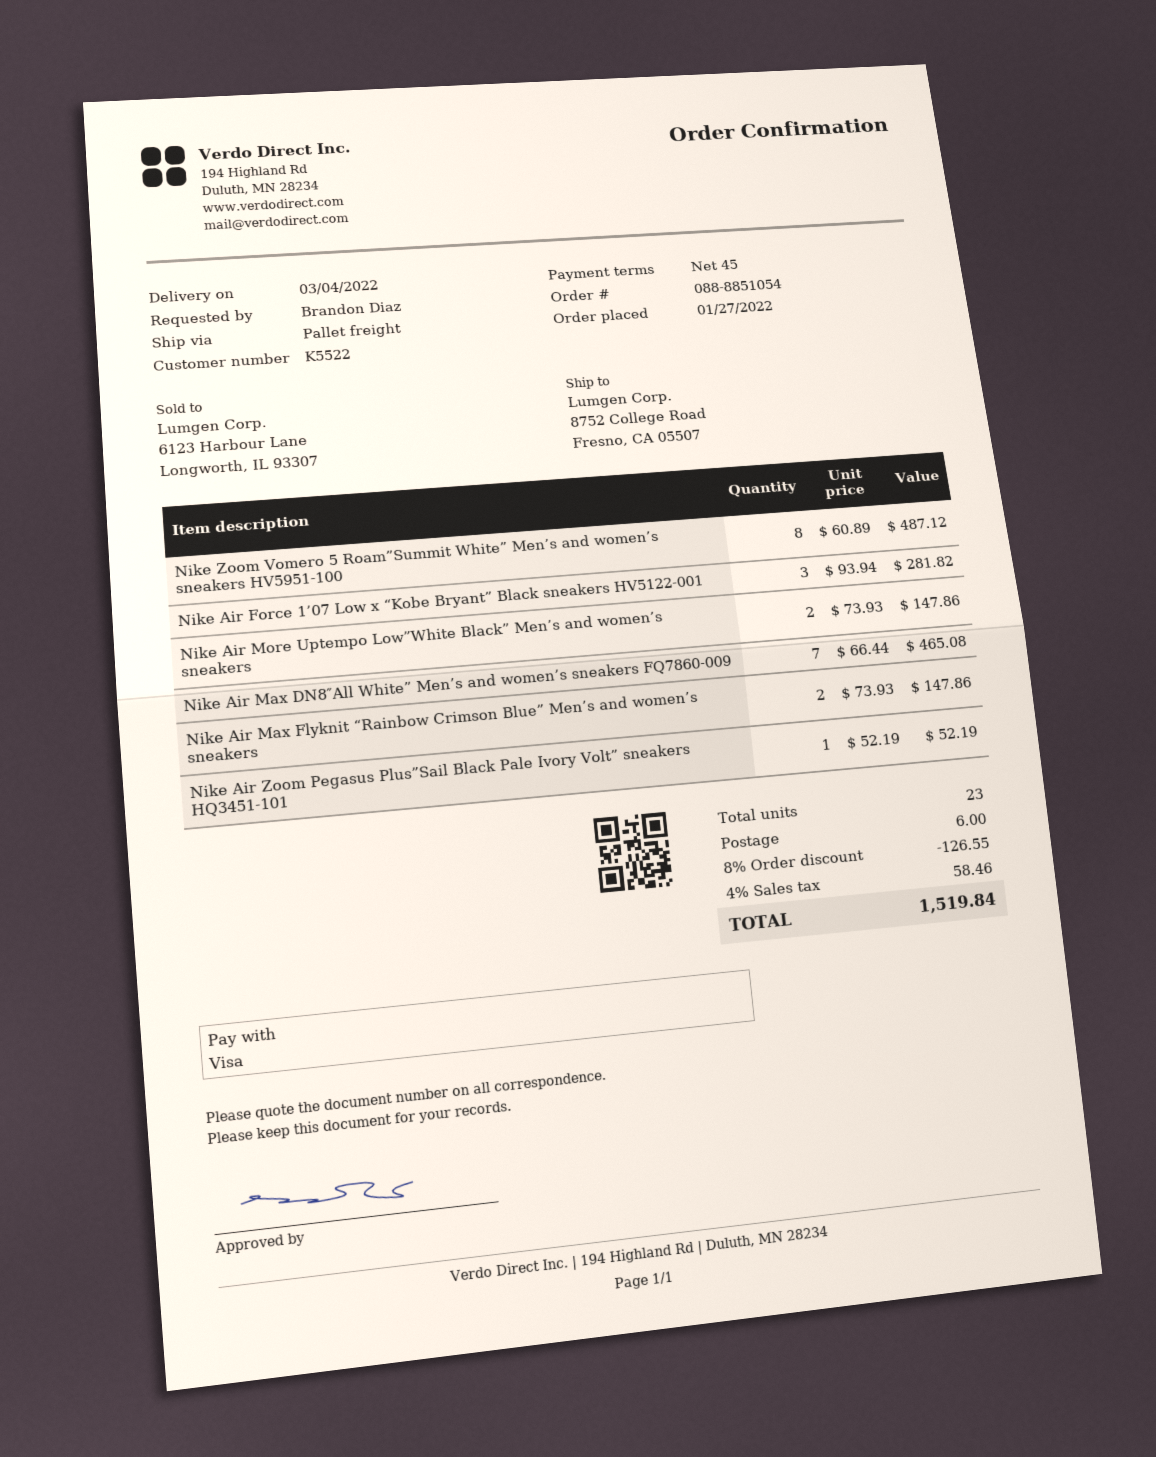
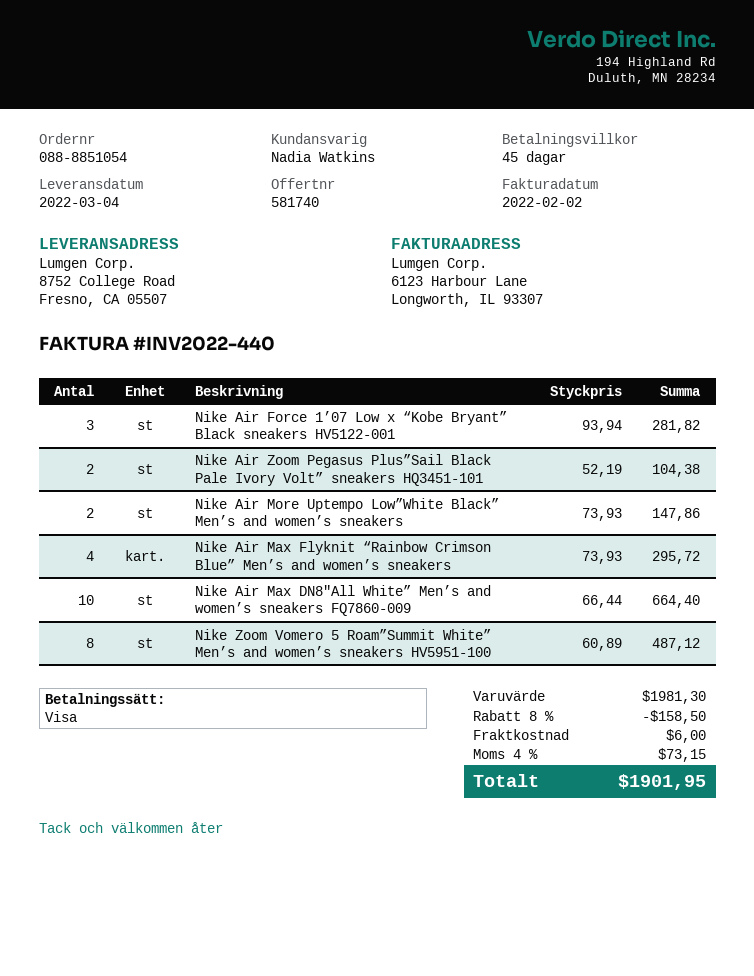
Nike Air Max DN8″All White” Men’s and women’s sneakers FQ7860-009: 7 x 66.44 = 465.08 -> 10 x 66.44 = 664.40
Nike Air Max Flyknit “Rainbow Crimson Blue” Men’s and women’s sneakers: 2 x 73.93 = 147.86 -> 4 x 73.93 = 295.72
Nike Air Zoom Pegasus Plus”Sail Black Pale Ivory Volt” sneakers HQ3451-101: 1 x 52.19 = 52.19 -> 2 x 52.19 = 104.38
discount: 8% = 126.55 -> 8% = 158.50
tax: 4% = 58.46 -> 4% = 73.15
total: 1519.84 -> 1901.95

